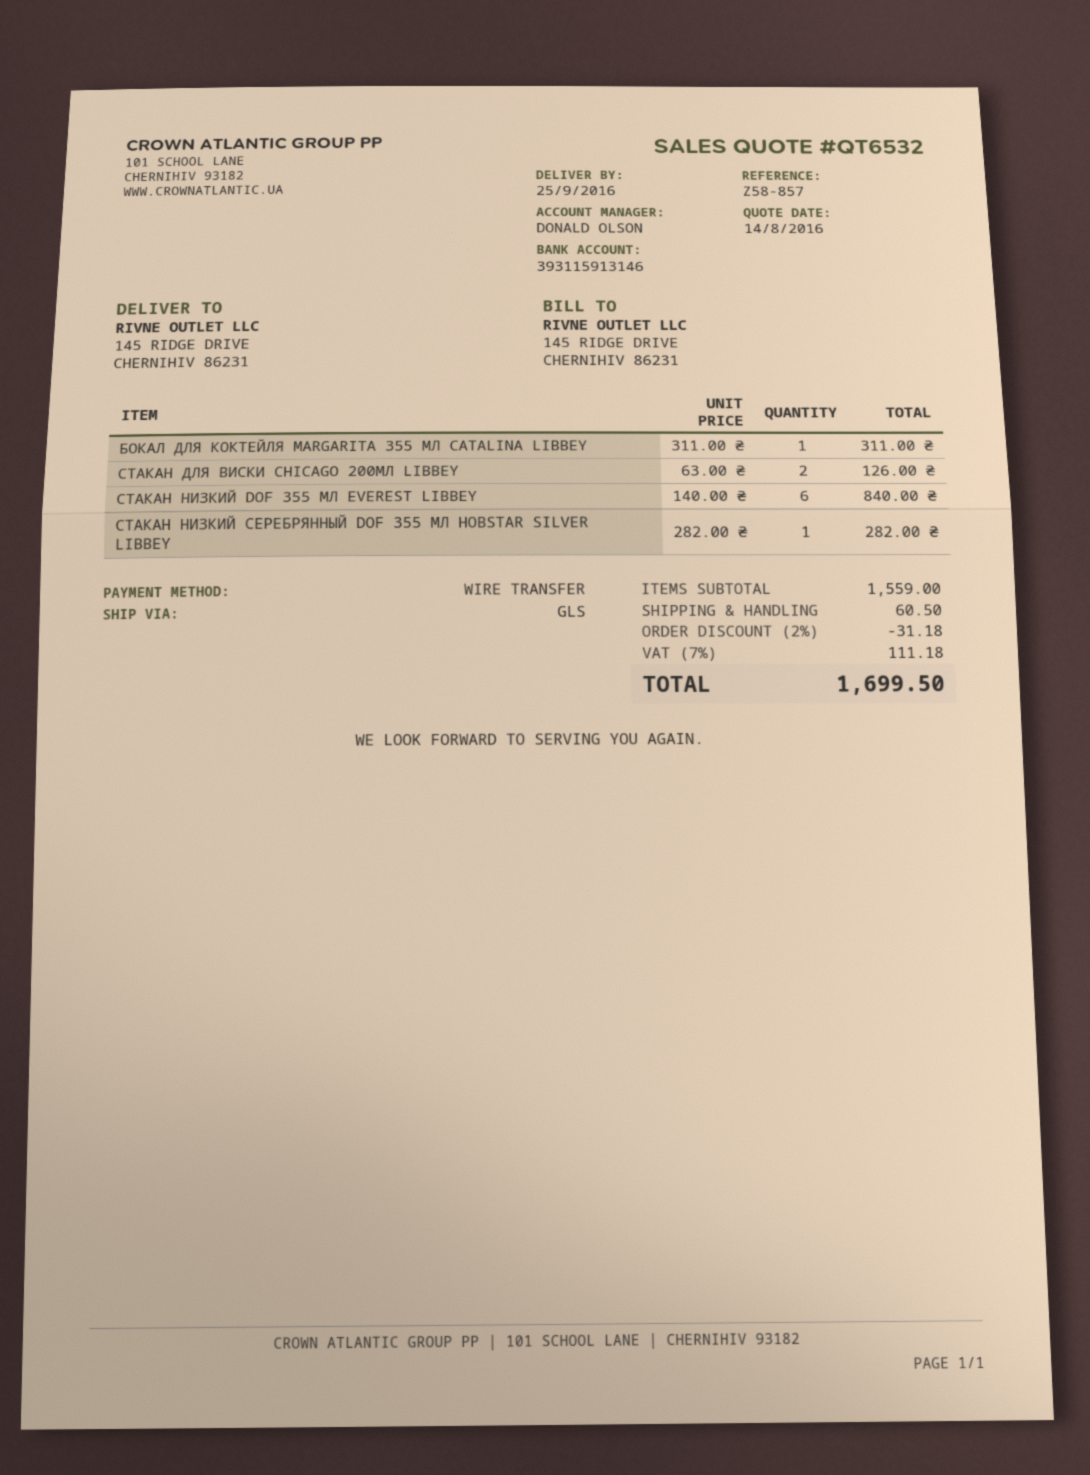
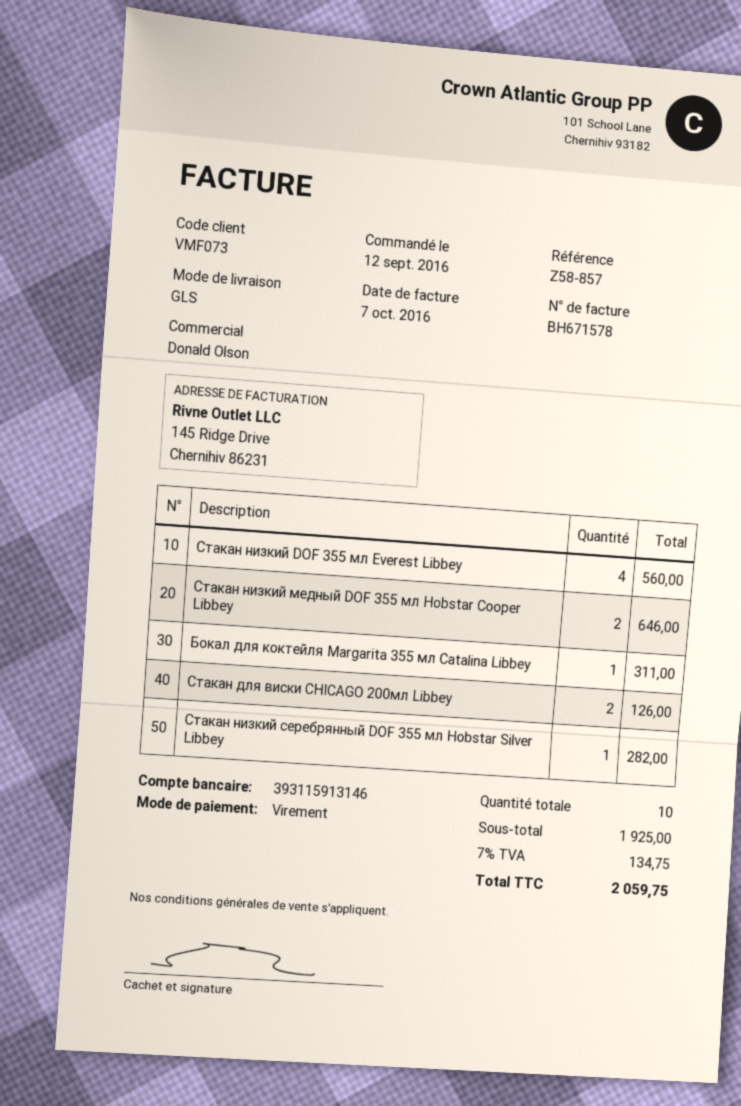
СТАКАН НИЗКИЙ DOF 355 МЛ EVEREST LIBBEY: 6 for 840.00 -> 4 for 560.00
Стакан низкий медный DOF 355 мл Hobstar Cooper Libbey: none -> 2 for 646.00
subtotal: 1559.00 -> 1925.00
discount: 2% = 31.18 -> none
shipping: 60.50 -> none
tax: 7% = 111.18 -> 7% = 134.75
total: 1699.50 -> 2059.75

